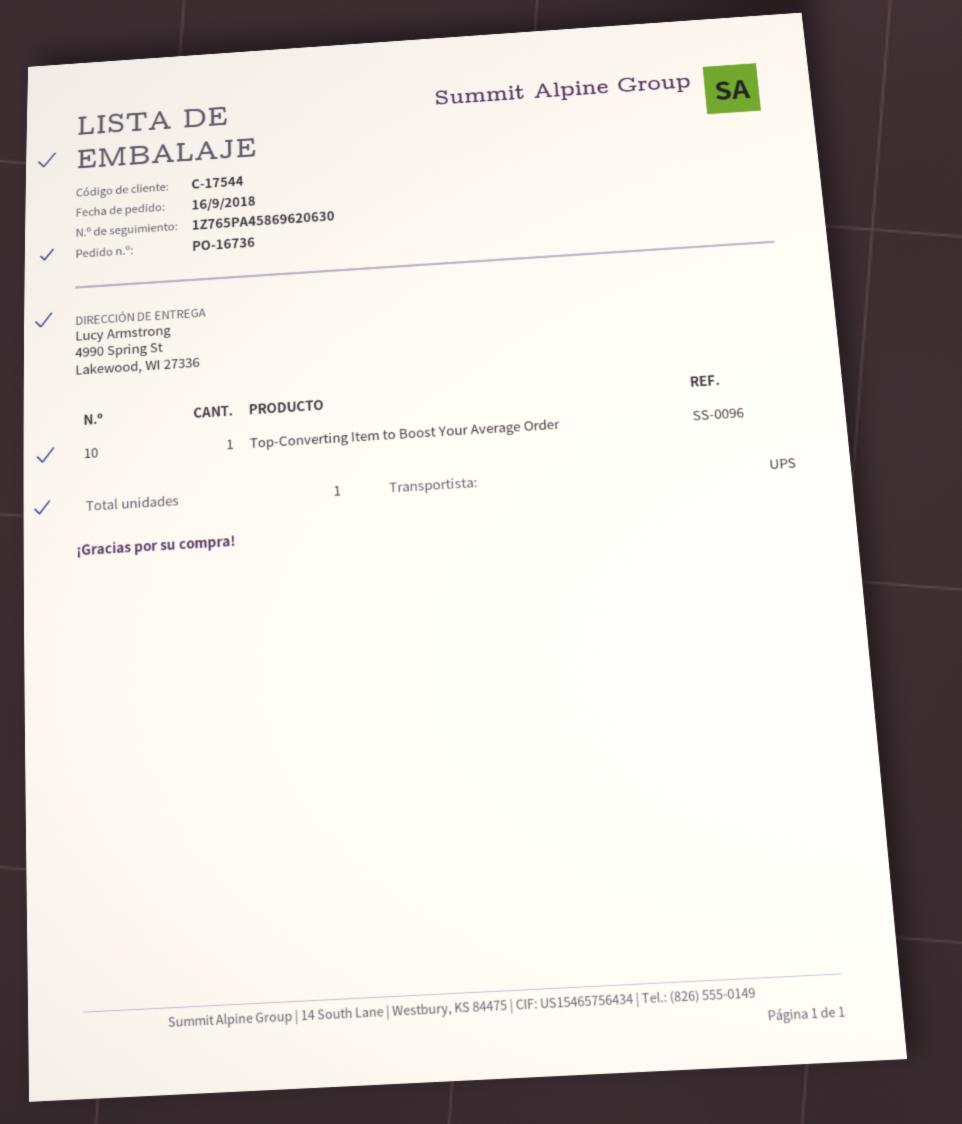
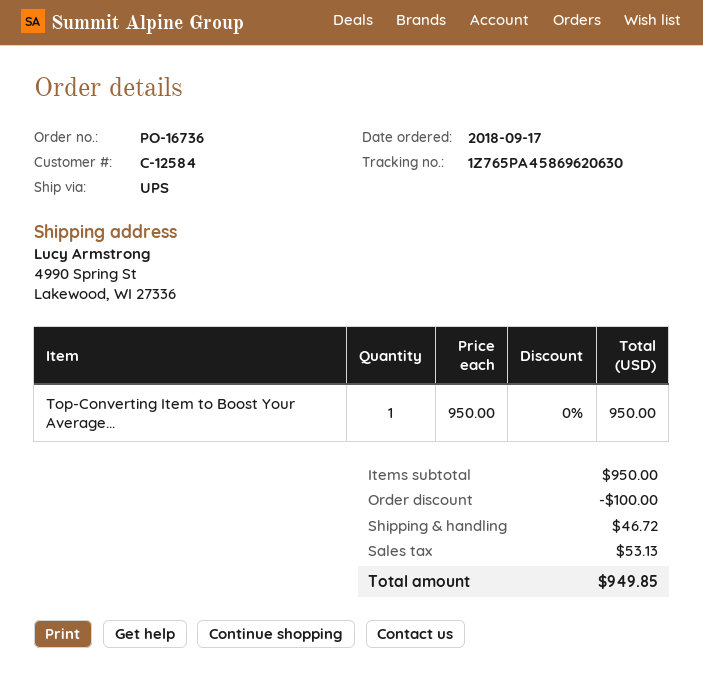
order date: 2018-09-16 -> 2018-09-17
customer number: C-17544 -> C-12584

